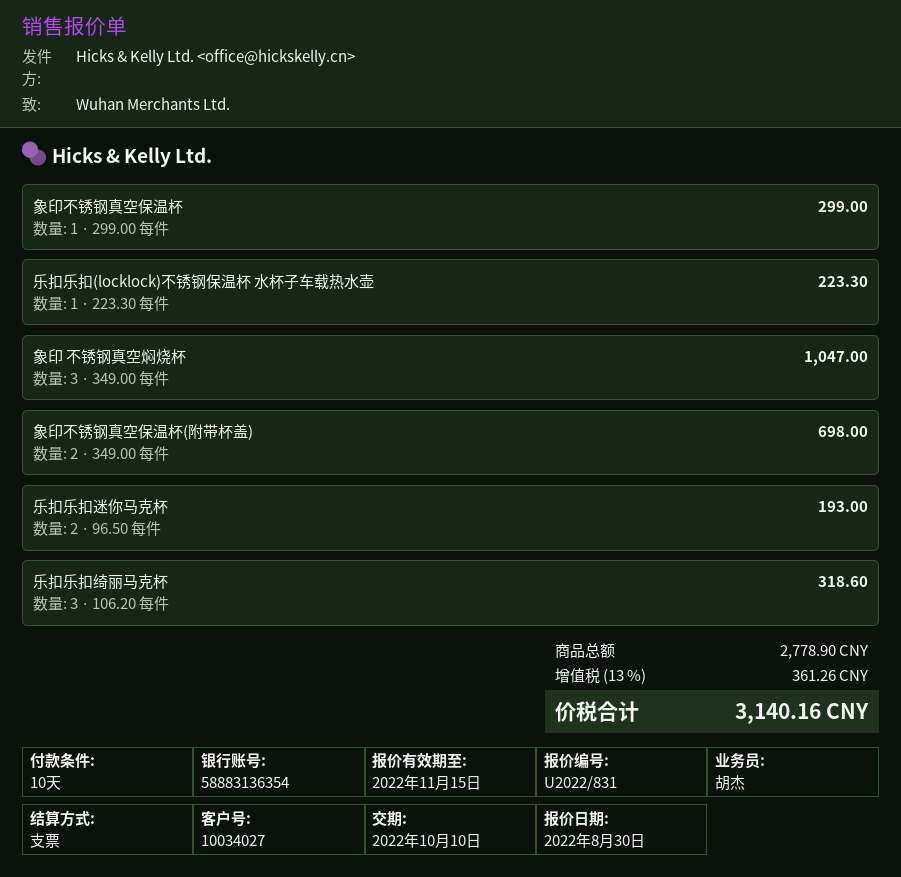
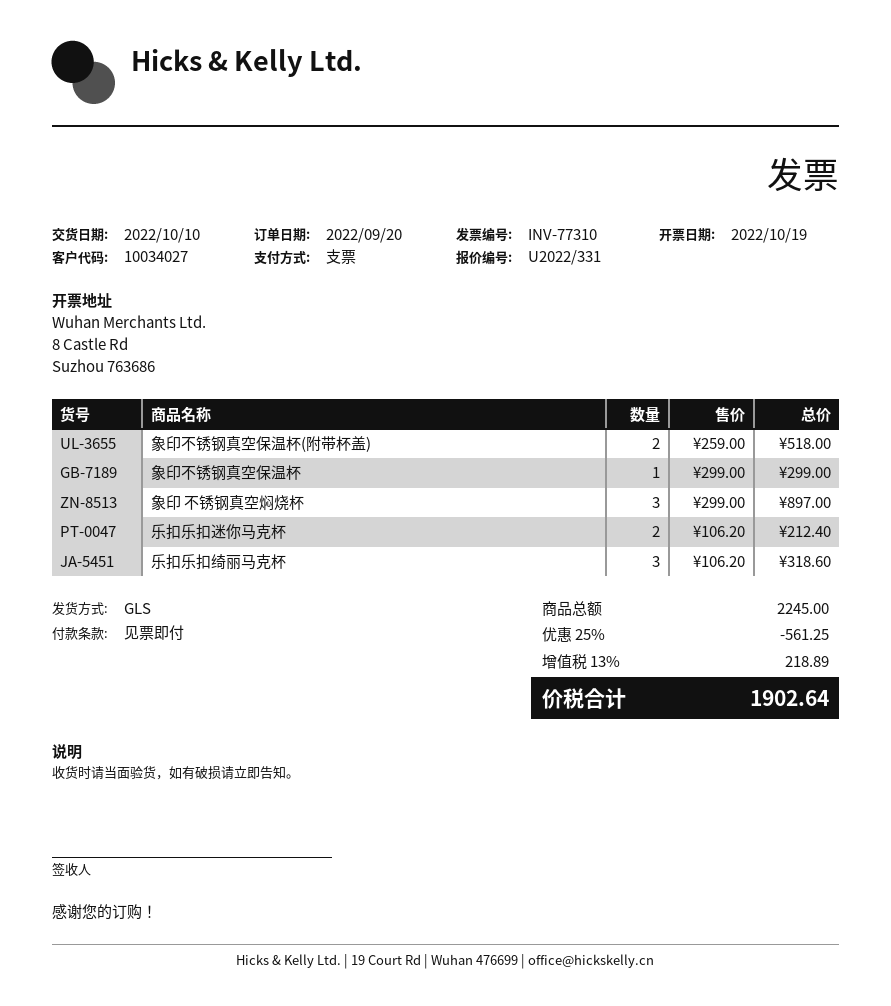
quote number: U2022/831 -> U2022/331
payment terms: 10 days -> on receipt
乐扣乐扣(locklock)不锈钢保温杯 水杯子车载热水壶: 1 x 223.30 = 223.30 -> none
象印 不锈钢真空焖烧杯: 3 x 349.00 = 1047.00 -> 3 x 299.00 = 897.00
象印不锈钢真空保温杯(附带杯盖): 2 x 349.00 = 698.00 -> 2 x 259.00 = 518.00
乐扣乐扣迷你马克杯: 2 x 96.50 = 193.00 -> 2 x 106.20 = 212.40
subtotal: 2778.90 -> 2245.00
discount: none -> 25% = 561.25
tax: 13% = 361.26 -> 13% = 218.89
total: 3140.16 -> 1902.64

